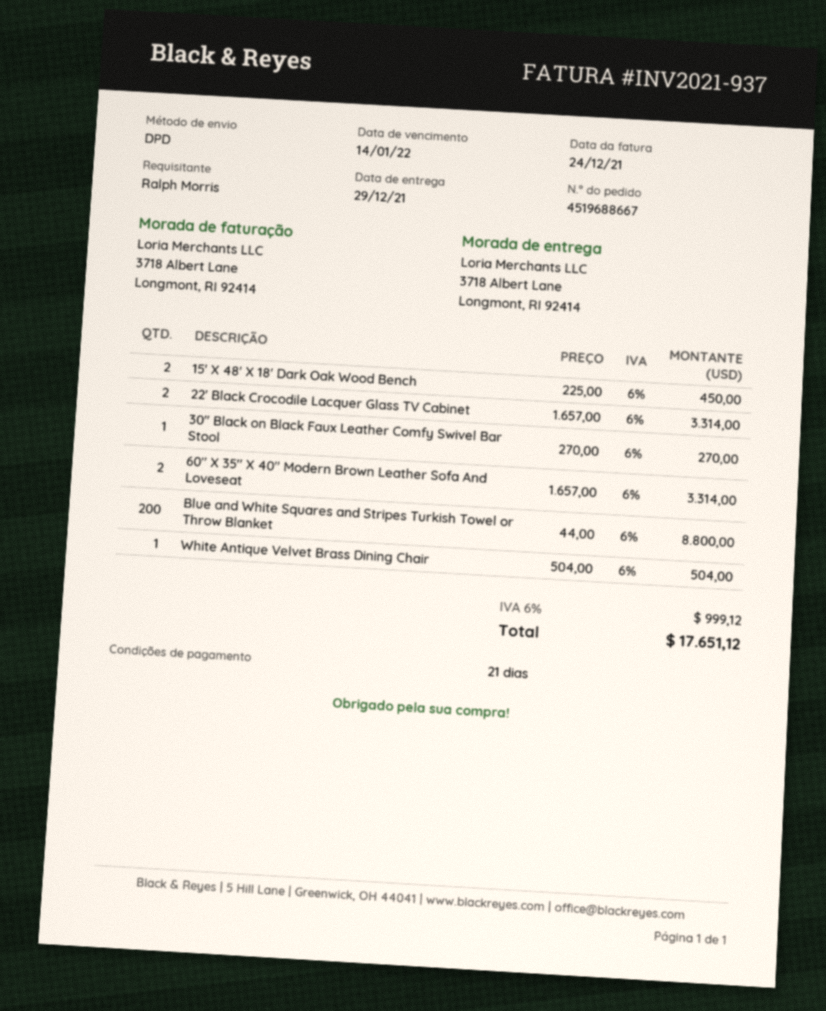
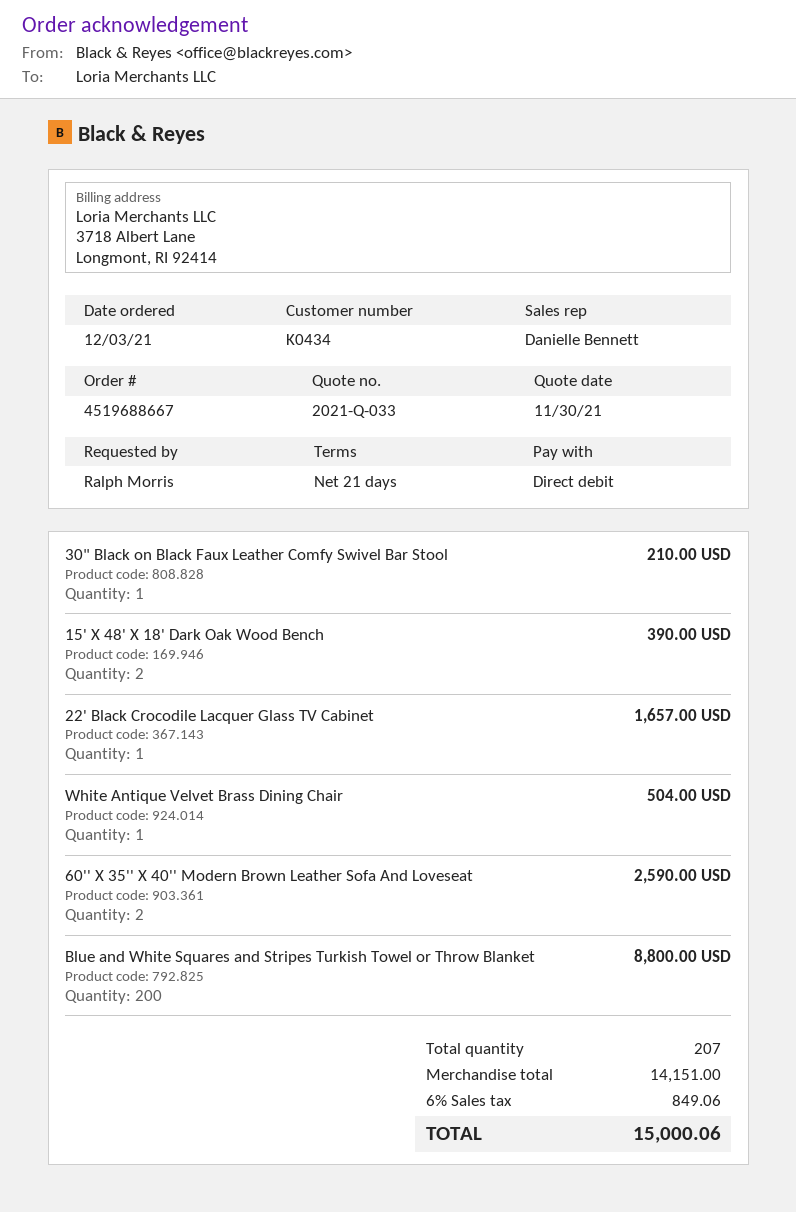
15' X 48' X 18' Dark Oak Wood Bench: 2 for 450.00 -> 2 for 390.00
22' Black Crocodile Lacquer Glass TV Cabinet: 2 for 3314.00 -> 1 for 1657.00
30" Black on Black Faux Leather Comfy Swivel Bar Stool: 1 for 270.00 -> 1 for 210.00
60'' X 35'' X 40'' Modern Brown Leather Sofa And Loveseat: 2 for 3314.00 -> 2 for 2590.00
tax: 6% = 999.12 -> 6% = 849.06
total: 17651.12 -> 15000.06

